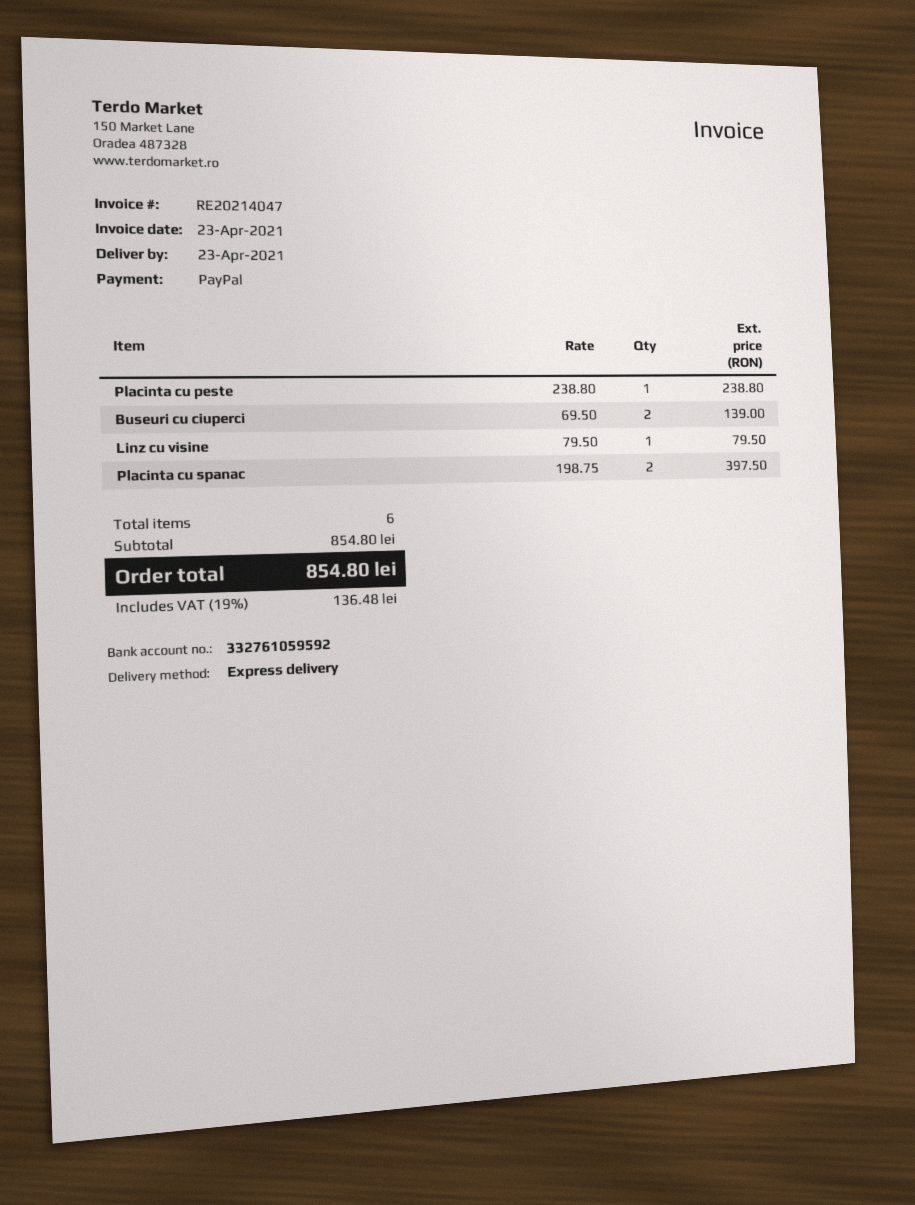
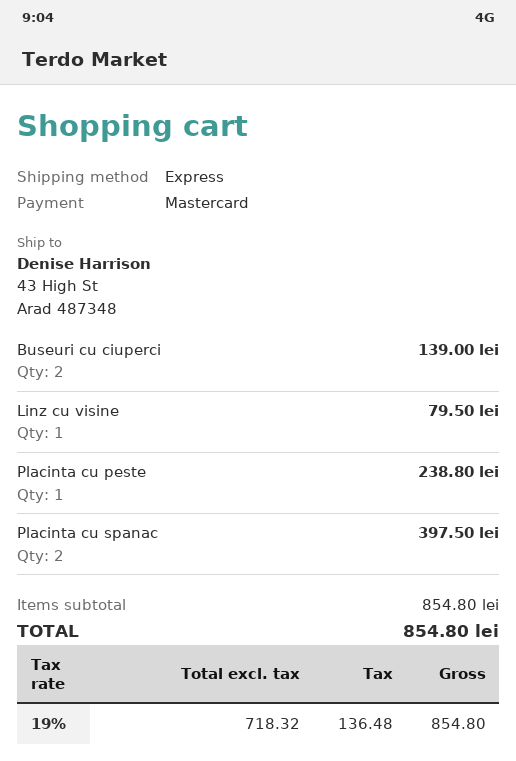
payment method: PayPal -> Mastercard

